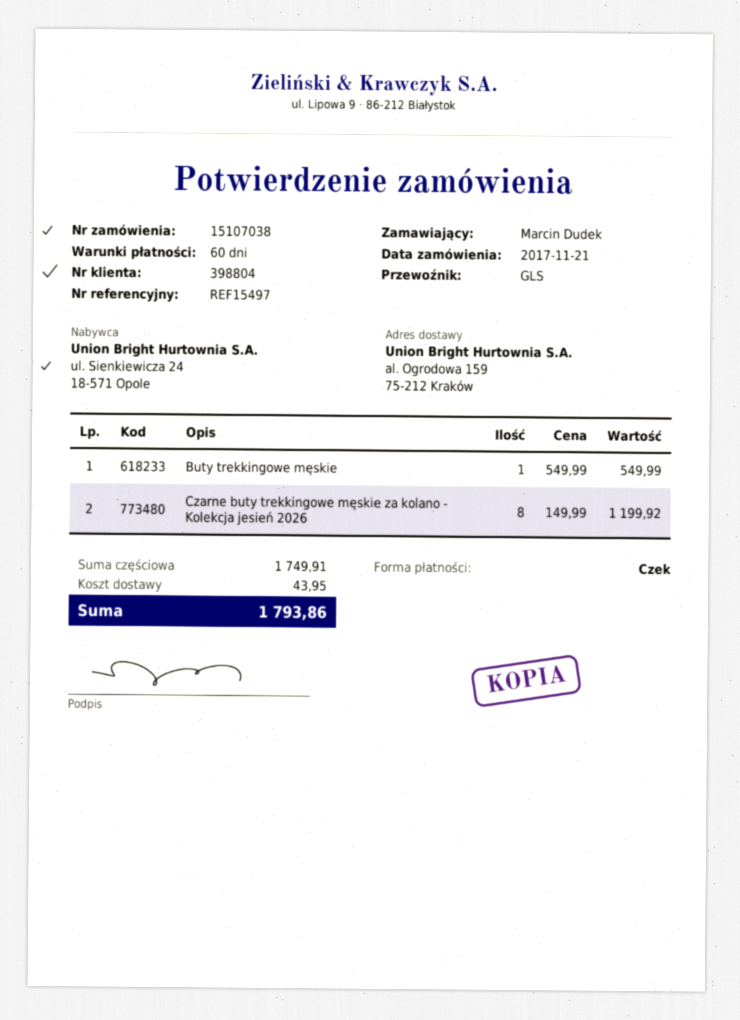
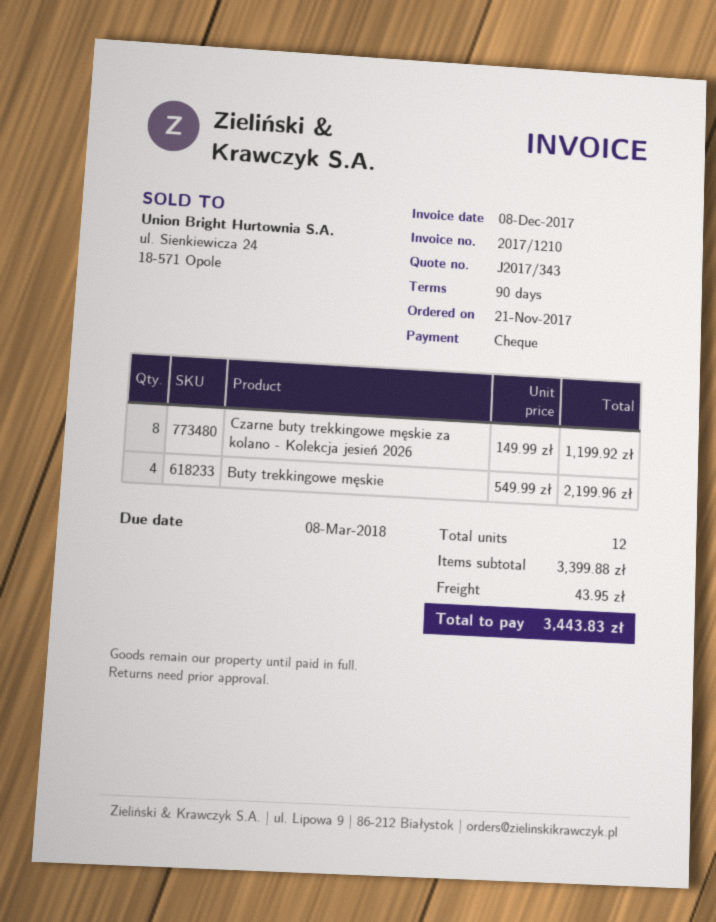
payment terms: 60 days -> 90 days
Buty trekkingowe męskie: 1 x 549.99 = 549.99 -> 4 x 549.99 = 2199.96
subtotal: 1749.91 -> 3399.88
total: 1793.86 -> 3443.83

